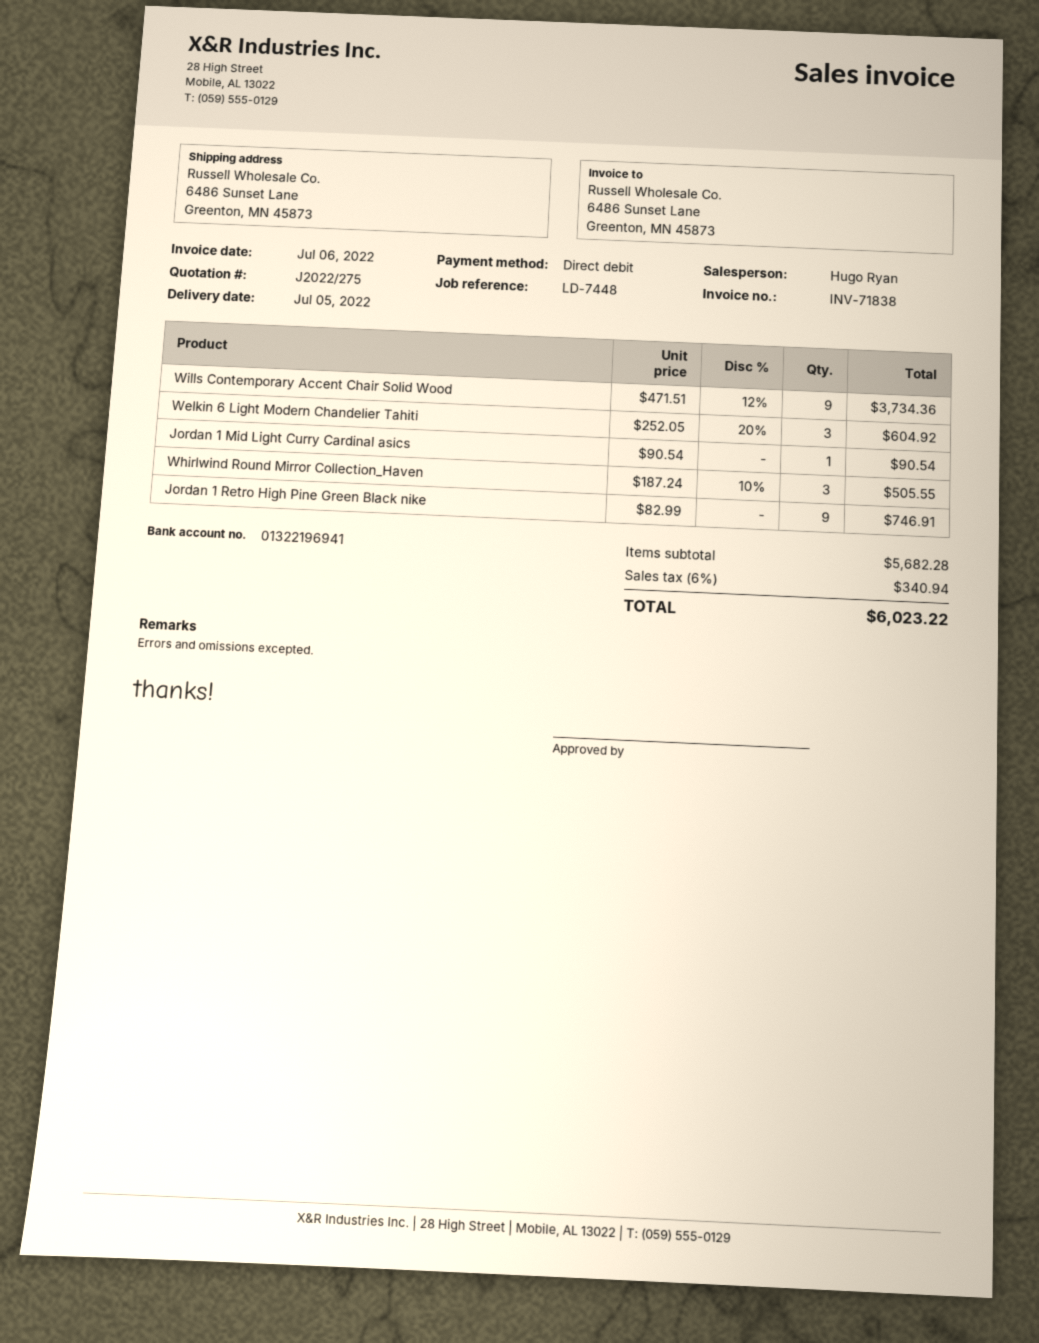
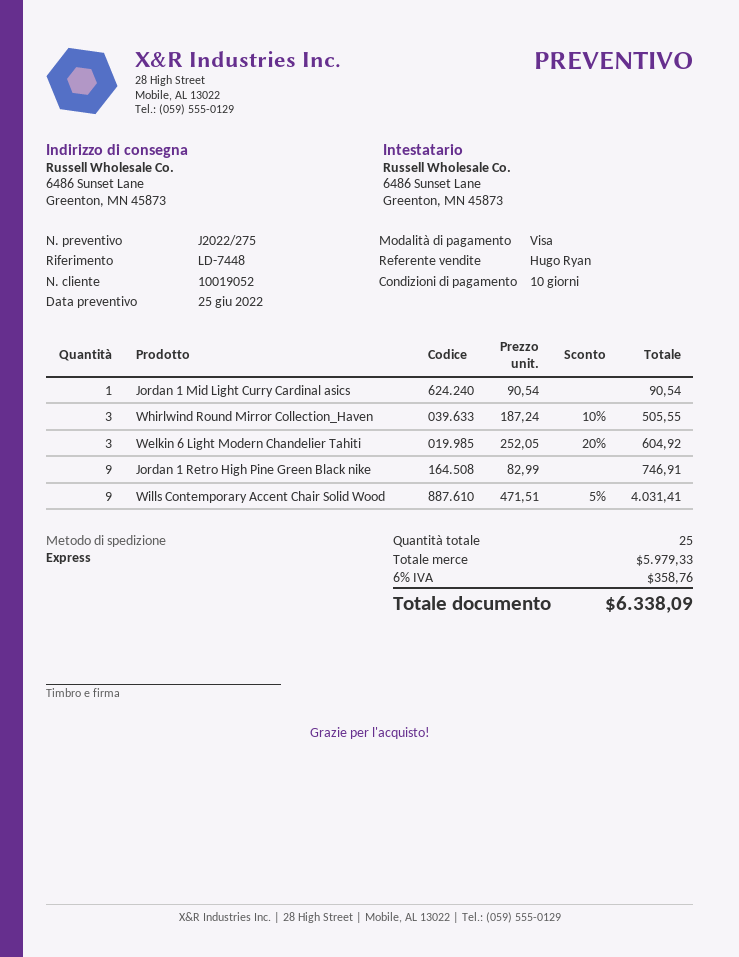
payment method: direct debit -> Visa
Wills Contemporary Accent Chair Solid Wood: 9 x 471.51 - 12% = 3734.36 -> 9 x 471.51 - 5% = 4031.41
subtotal: 5682.28 -> 5979.33
tax: 6% = 340.94 -> 6% = 358.76
total: 6023.22 -> 6338.09

